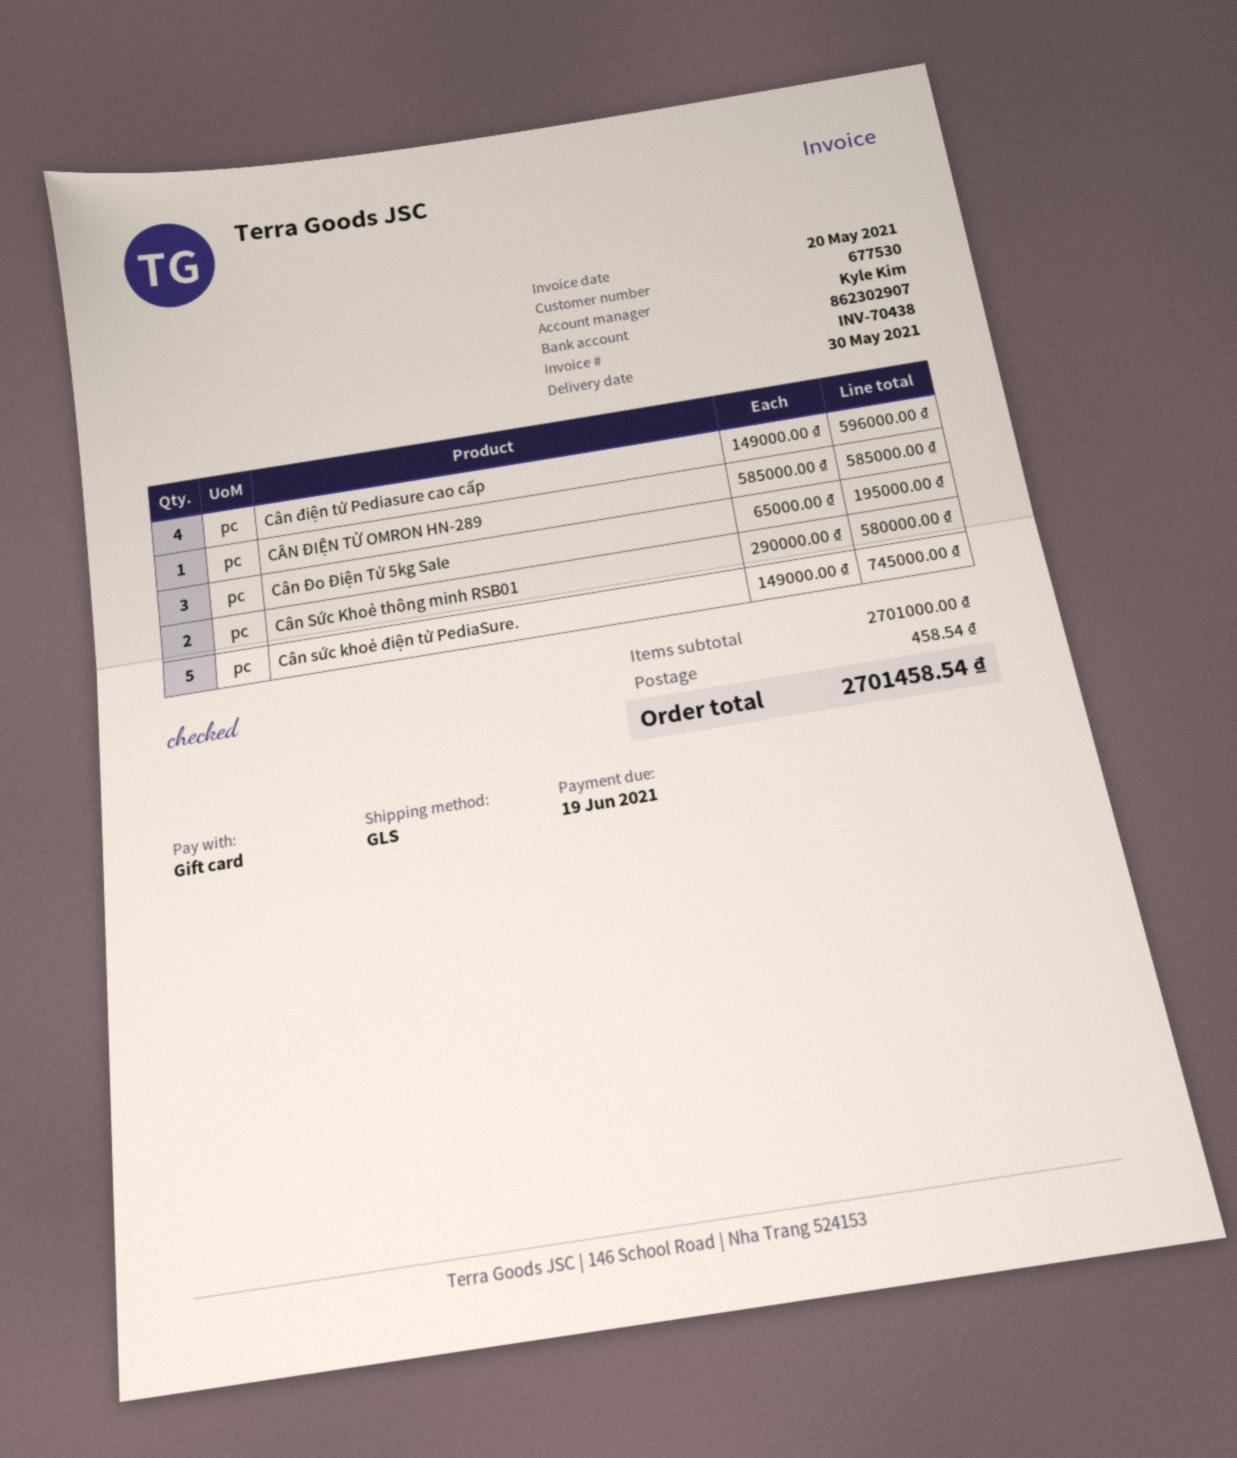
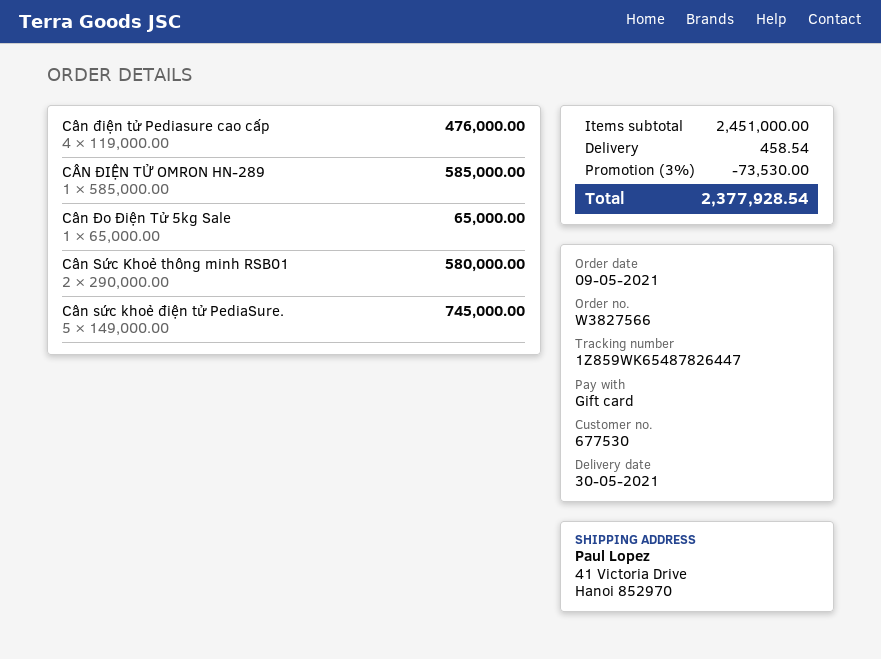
Cân điện tử Pediasure cao cấp: 4 x 149000.00 = 596000.00 -> 4 x 119000.00 = 476000.00
Cân Đo Điện Tử 5kg Sale: 3 x 65000.00 = 195000.00 -> 1 x 65000.00 = 65000.00
subtotal: 2701000.00 -> 2451000.00
discount: none -> 3% = 73530.00
total: 2701458.54 -> 2377928.54

